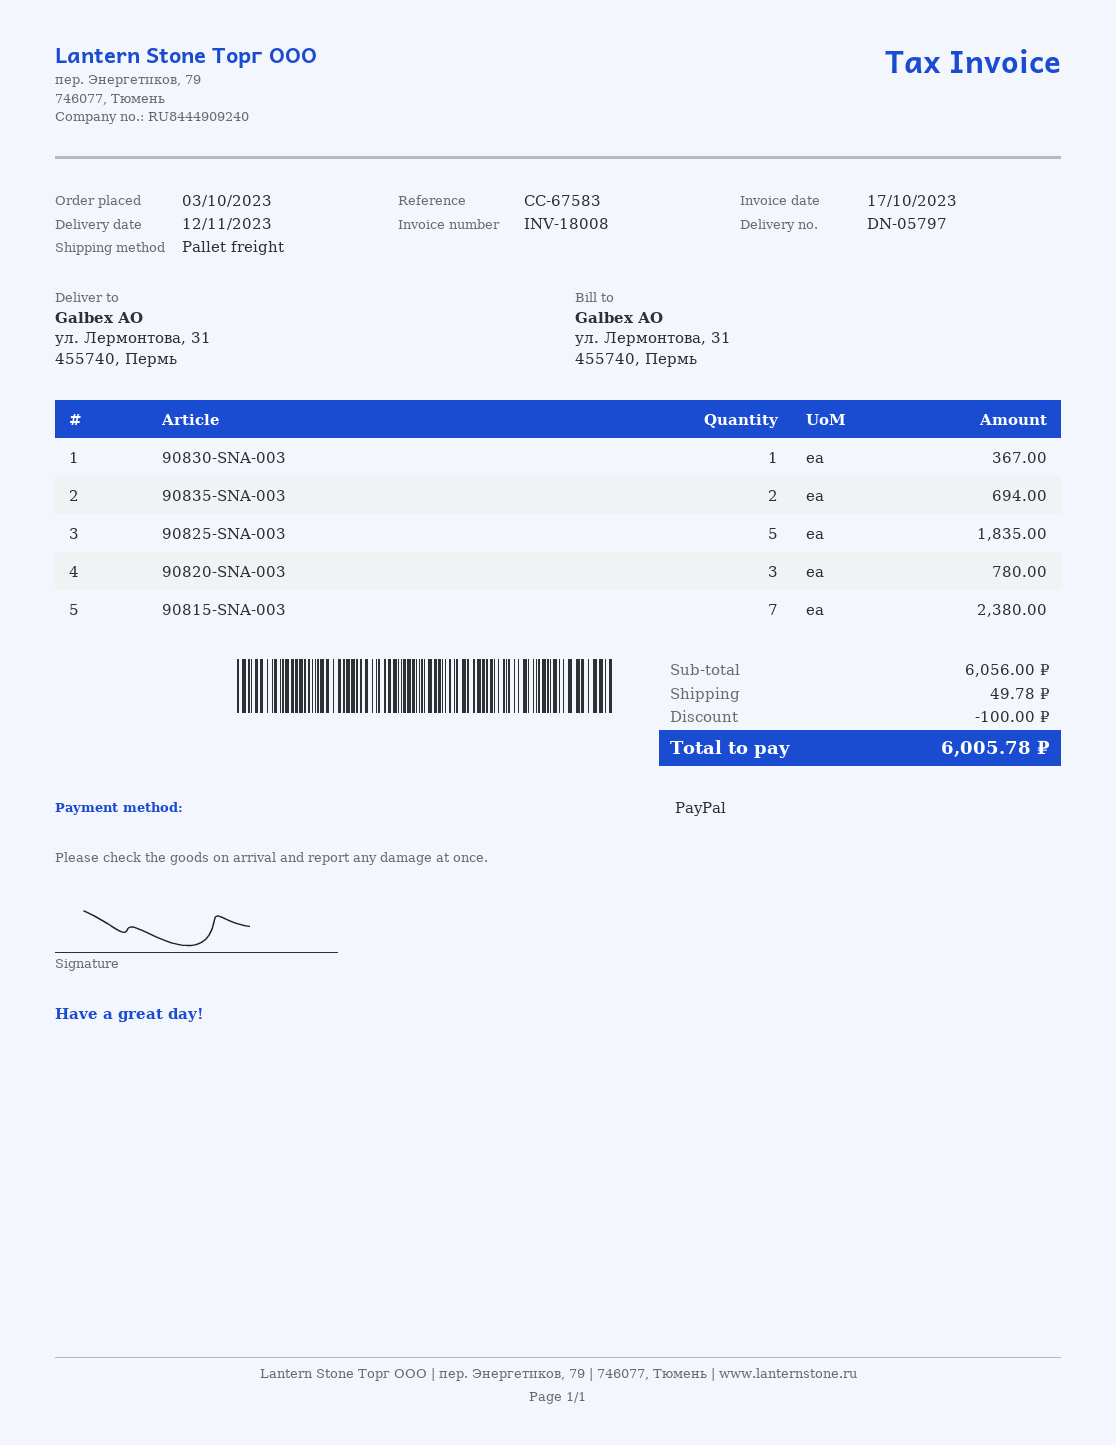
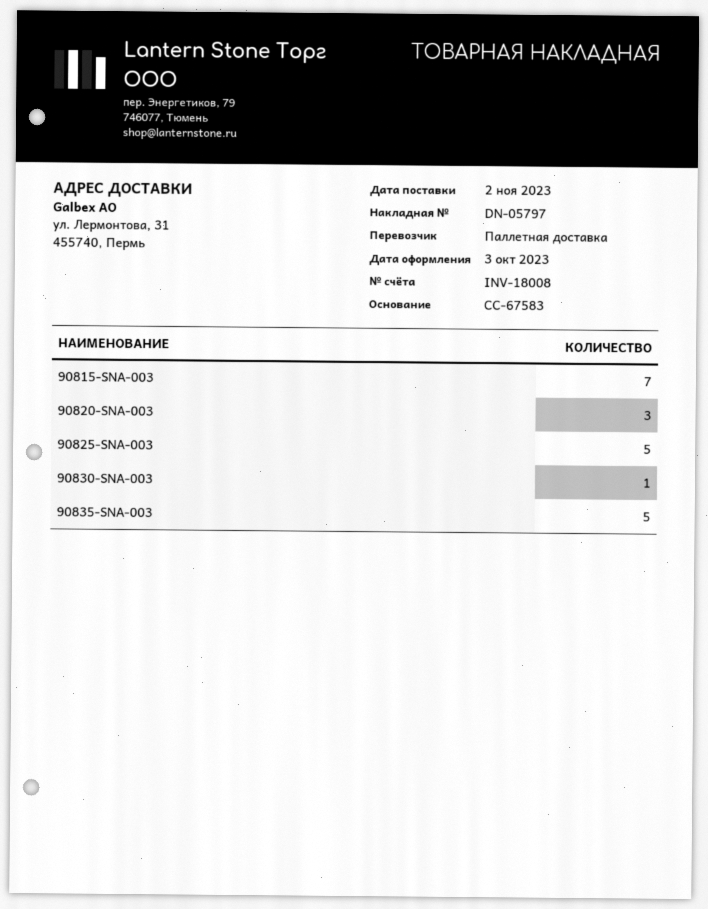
delivery date: 2023-11-12 -> 2023-11-02
90835-SNA-003: 2 -> 5

